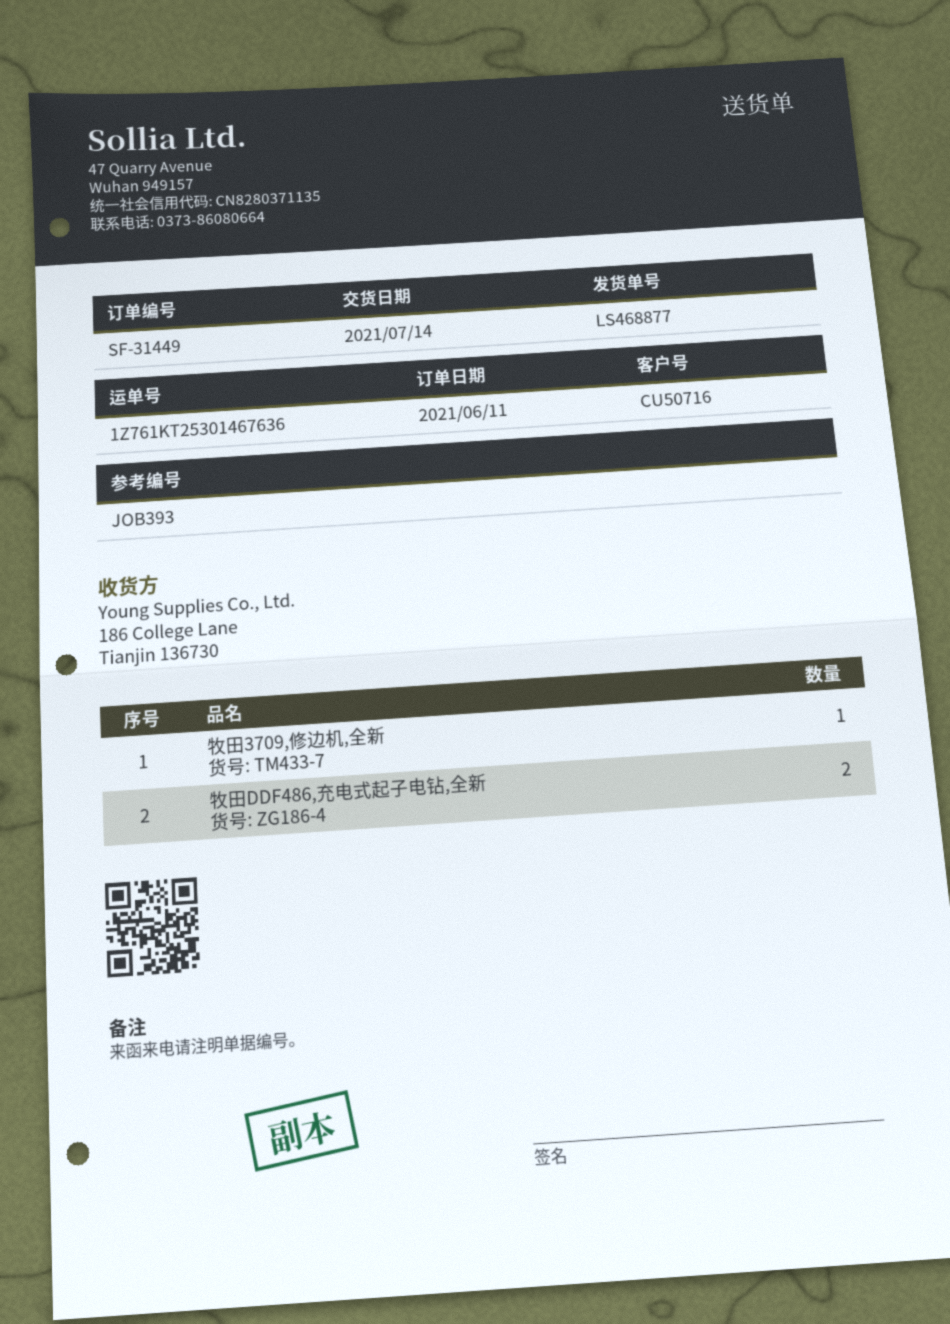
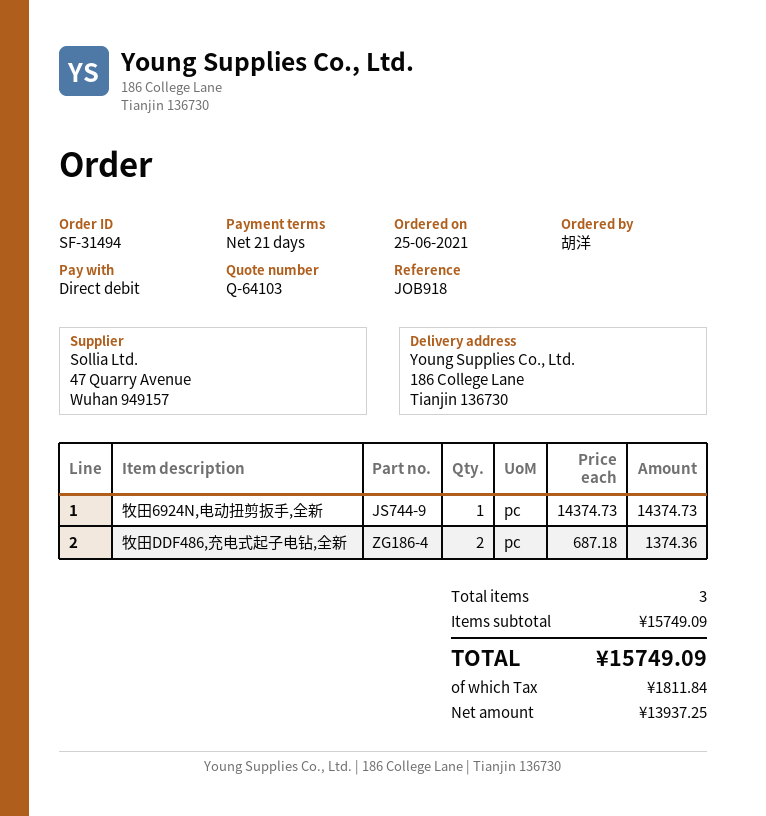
order number: SF-31449 -> SF-31494
order date: 2021-06-11 -> 2021-06-25
reference: JOB393 -> JOB918
牧田3709,修边机,全新: 1 -> none
牧田6924N,电动扭剪扳手,全新: none -> 1

